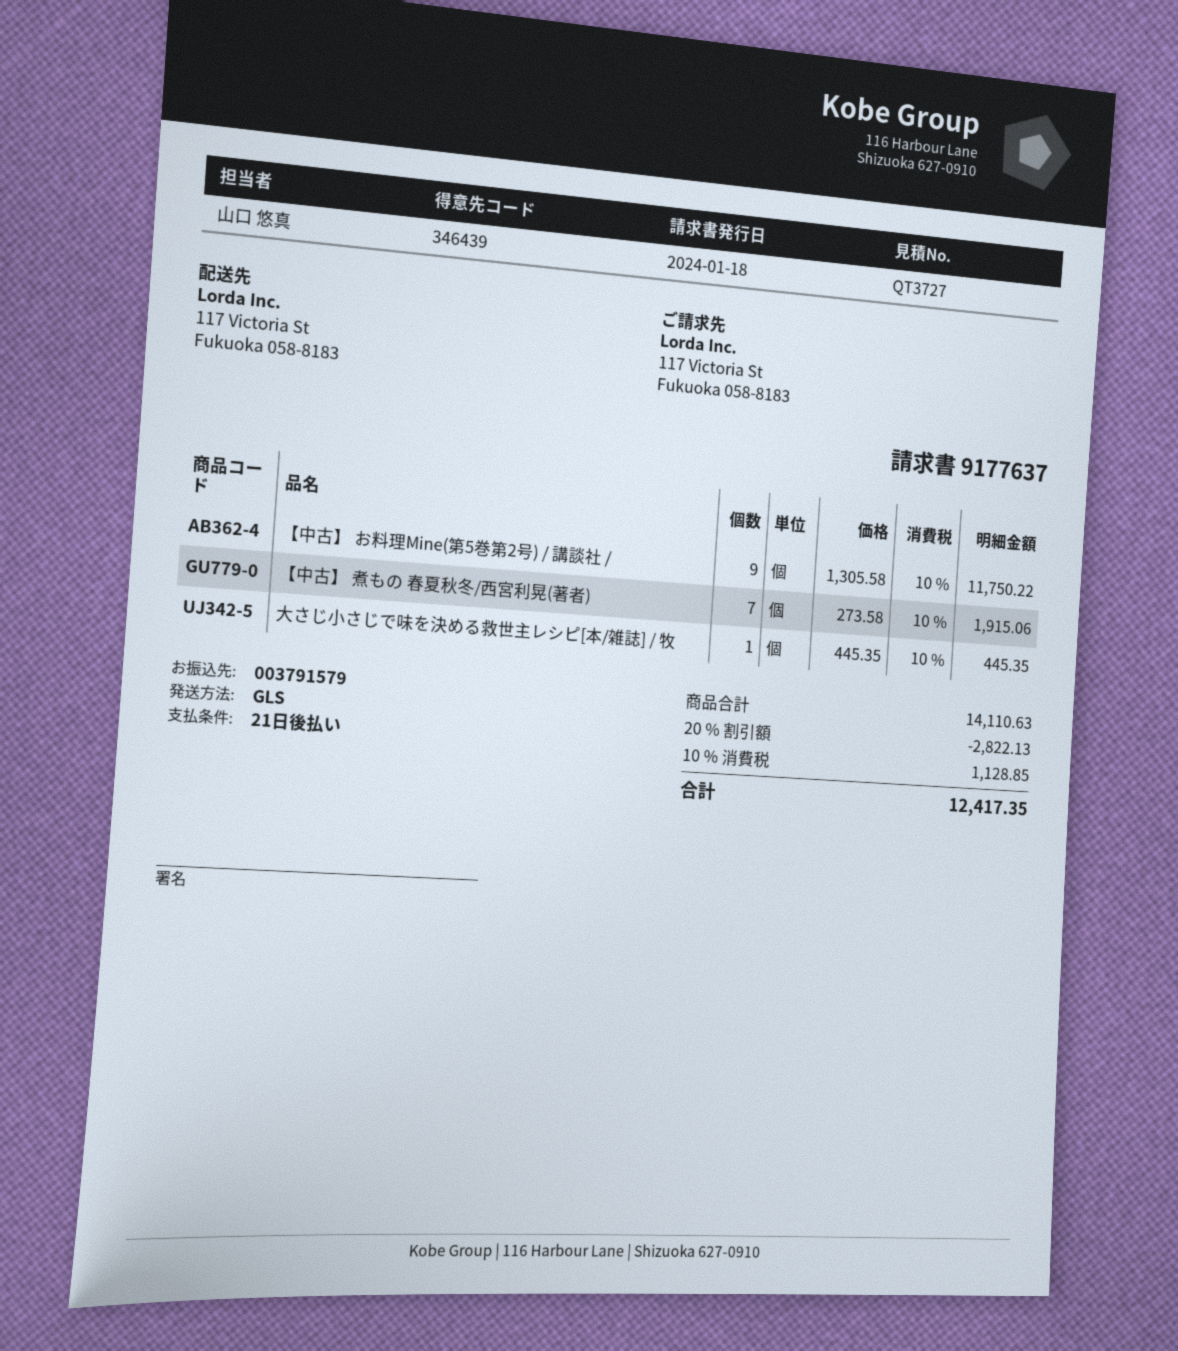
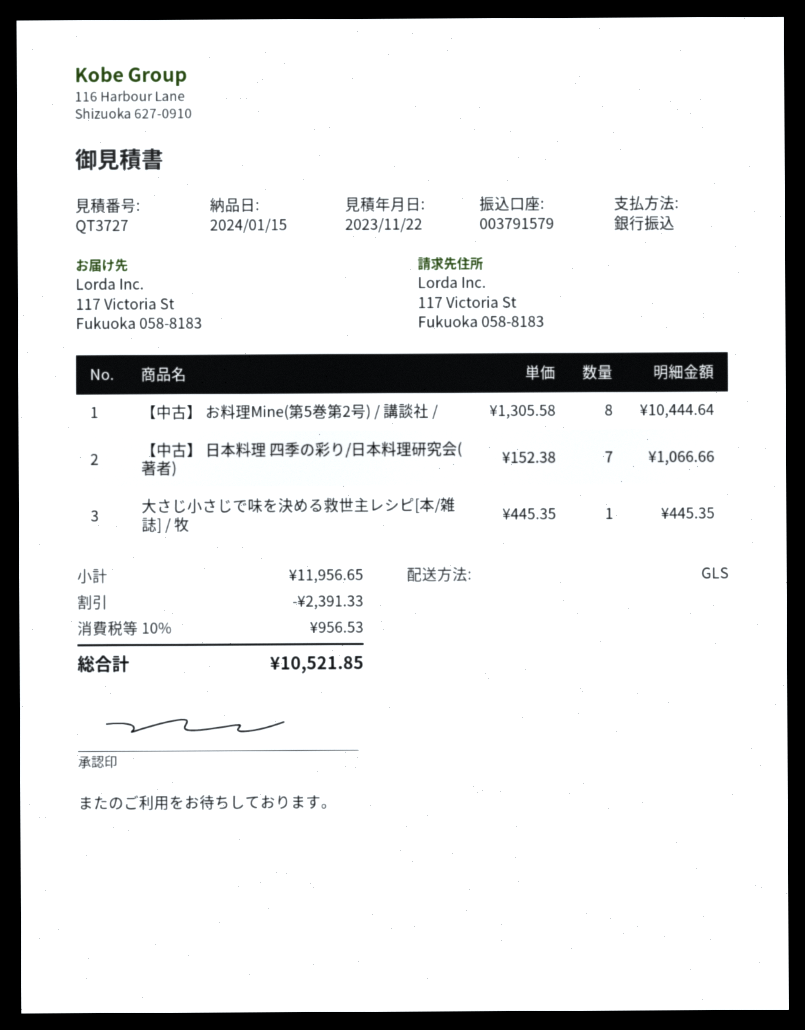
【中古】 お料理Mine(第5巻第2号) / 講談社 /: 9 x 1305.58 = 11750.22 -> 8 x 1305.58 = 10444.64
【中古】 煮もの 春夏秋冬/西宮利晃(著者): 7 x 273.58 = 1915.06 -> none
【中古】 日本料理 四季の彩り/日本料理研究会(著者): none -> 7 x 152.38 = 1066.66
subtotal: 14110.63 -> 11956.65
discount: 2822.13 -> 2391.33
tax: 10% = 1128.85 -> 10% = 956.53
total: 12417.35 -> 10521.85

